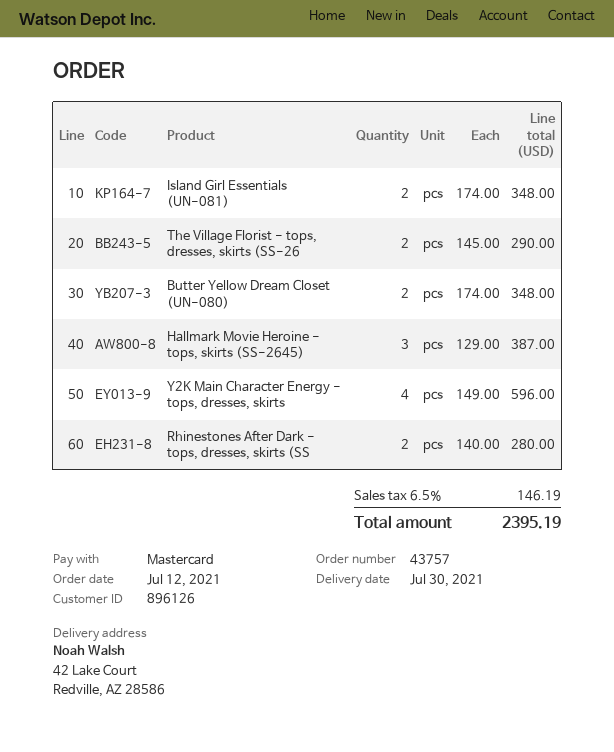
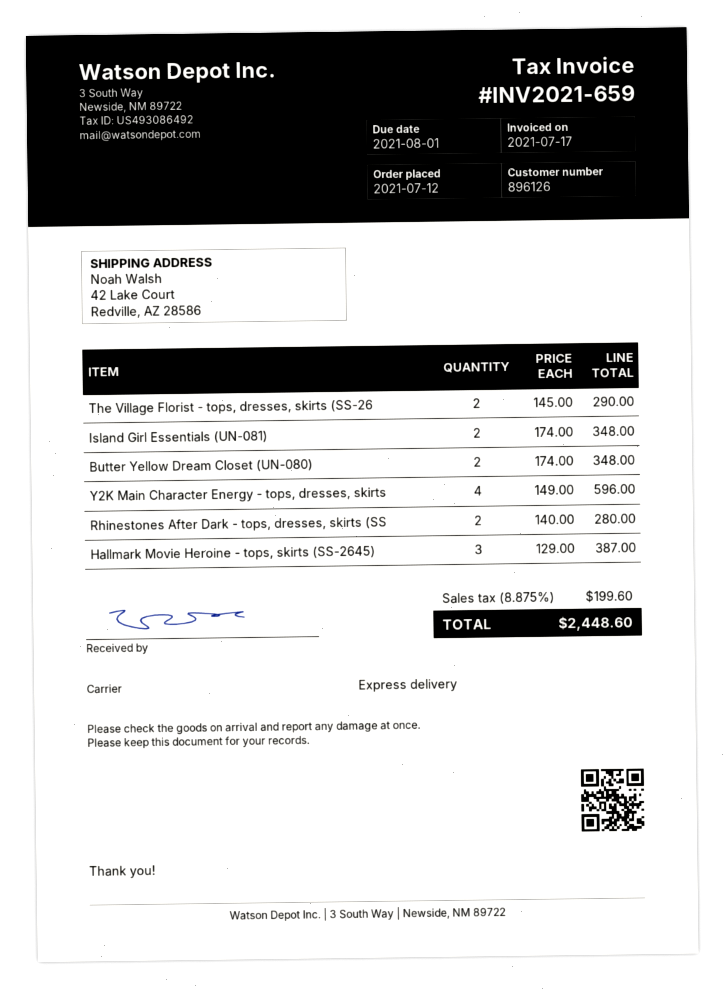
tax: 6.5% = 146.19 -> 8.875% = 199.60
total: 2395.19 -> 2448.60

